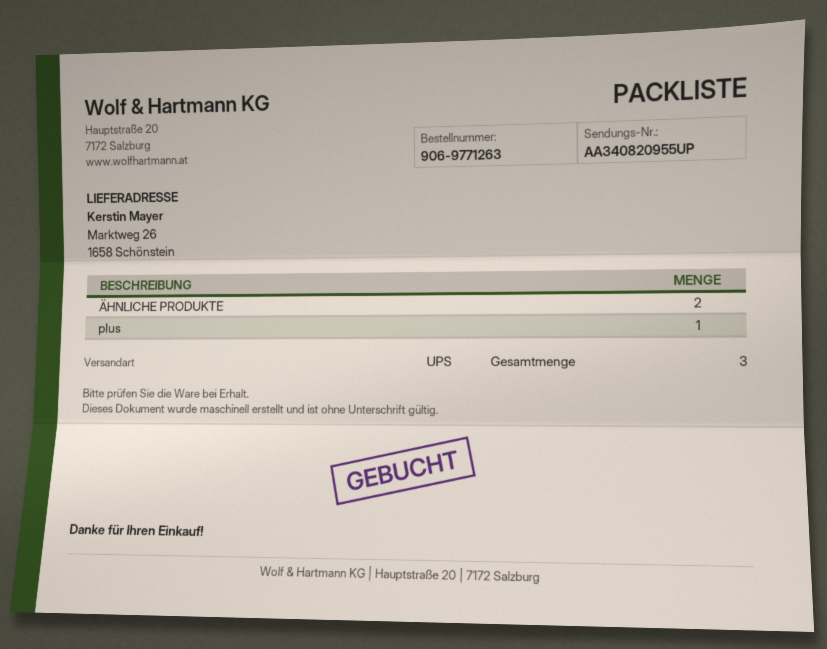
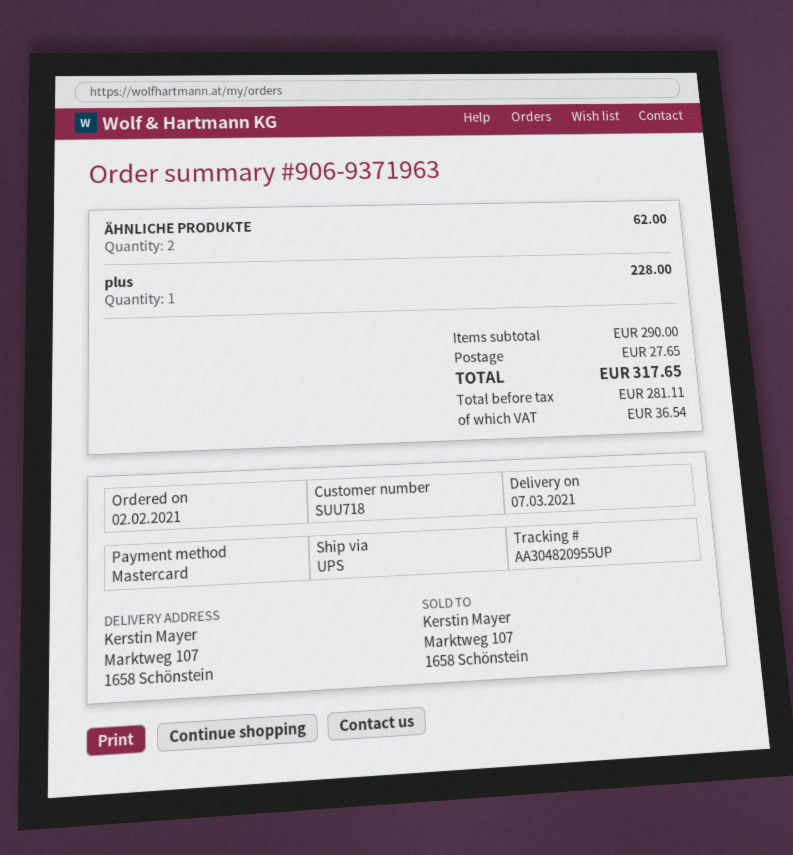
order number: 906-9771263 -> 906-9371963
tracking number: AA340820955UP -> AA304820955UP
ship to: Marktweg 26, 1658 Schönstein -> Marktweg 107, 1658 Schönstein

